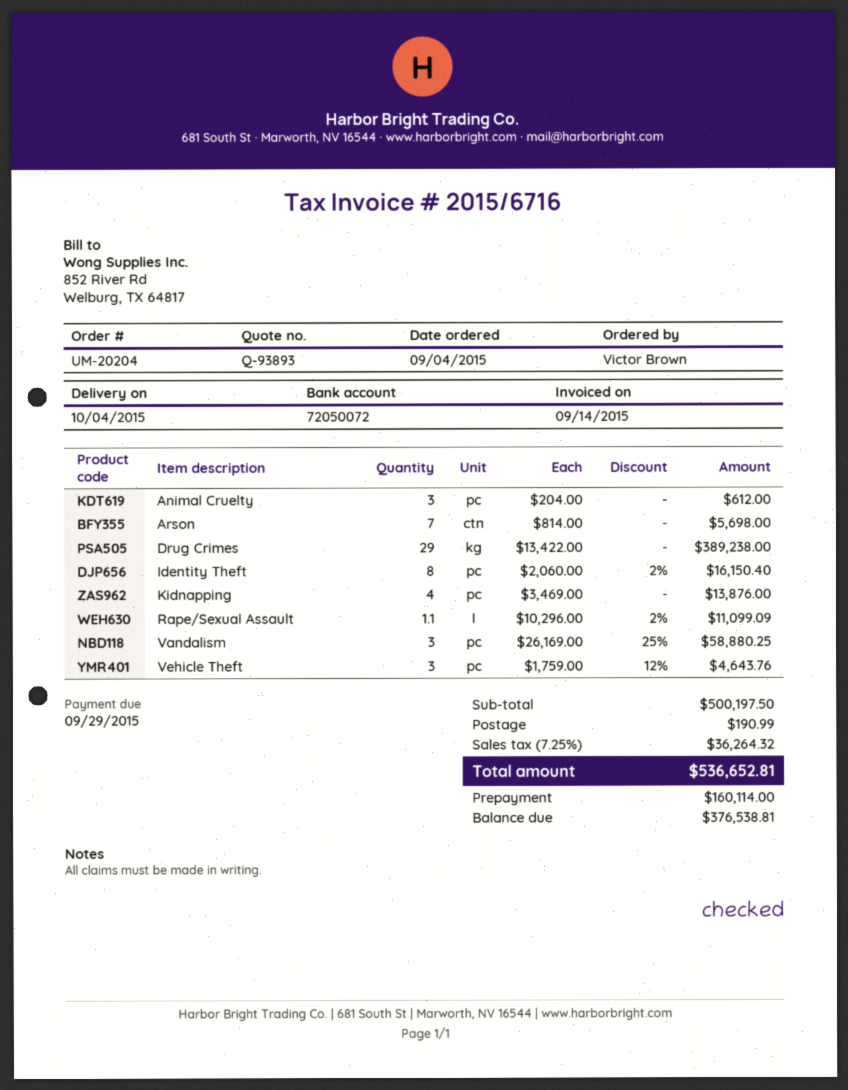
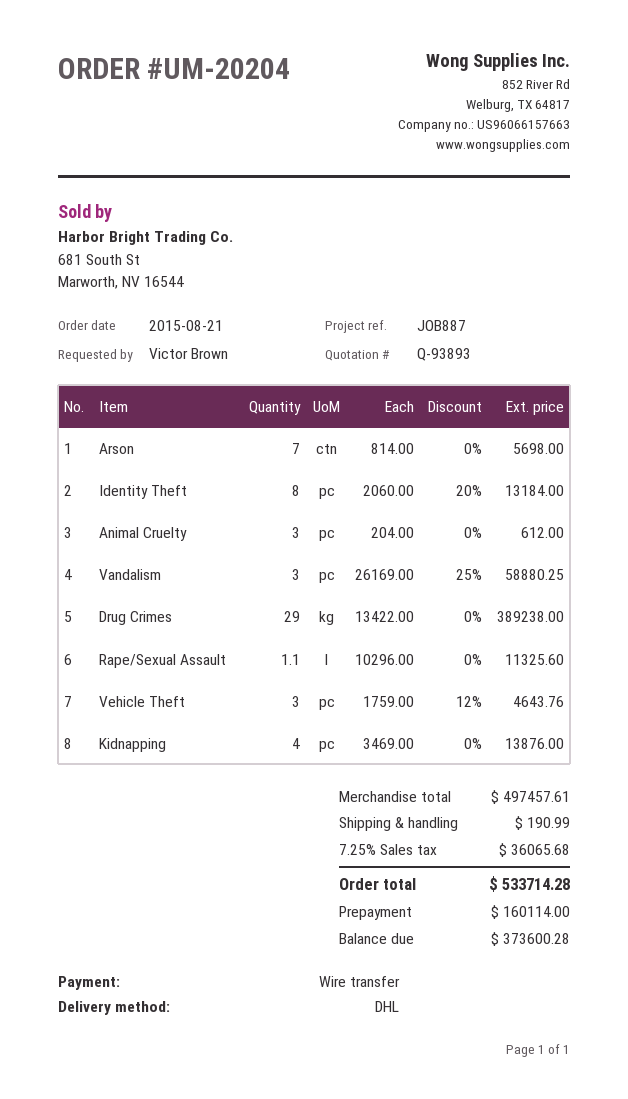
order date: 2015-09-04 -> 2015-08-21
Identity Theft: 8 x 2060.00 - 2% = 16150.40 -> 8 x 2060.00 - 20% = 13184.00
Rape/Sexual Assault: 1.1 x 10296.00 - 2% = 11099.09 -> 1.1 x 10296.00 = 11325.60
subtotal: 500197.50 -> 497457.61
tax: 7.25% = 36264.32 -> 7.25% = 36065.68
total: 536652.81 -> 533714.28
balance: 376538.81 -> 373600.28

